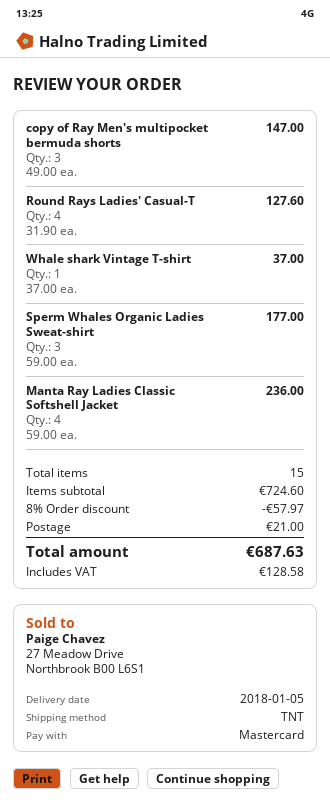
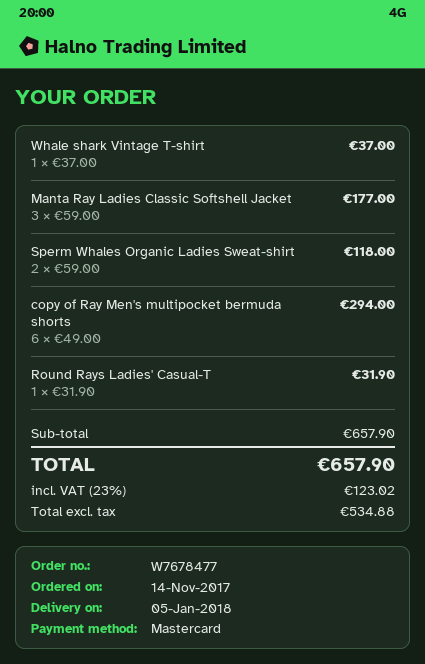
copy of Ray Men's multipocket bermuda shorts: 3 x 49.00 = 147.00 -> 6 x 49.00 = 294.00
Round Rays Ladies' Casual-T: 4 x 31.90 = 127.60 -> 1 x 31.90 = 31.90
Sperm Whales Organic Ladies Sweat-shirt: 3 x 59.00 = 177.00 -> 2 x 59.00 = 118.00
Manta Ray Ladies Classic Softshell Jacket: 4 x 59.00 = 236.00 -> 3 x 59.00 = 177.00
subtotal: 724.60 -> 657.90
discount: 8% = 57.97 -> none
shipping: 21.00 -> none
tax: 128.58 -> 123.02
total: 687.63 -> 657.90

